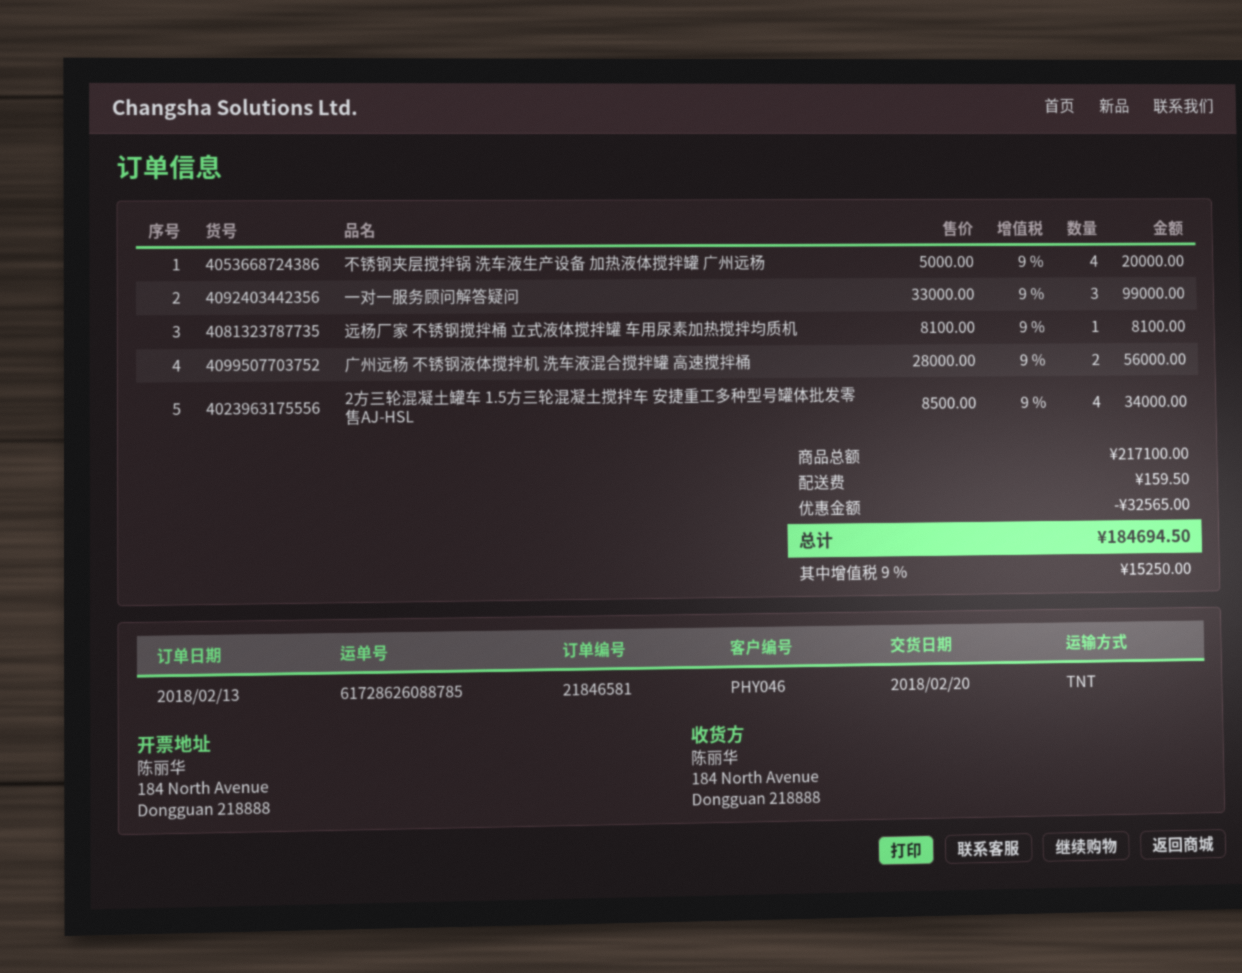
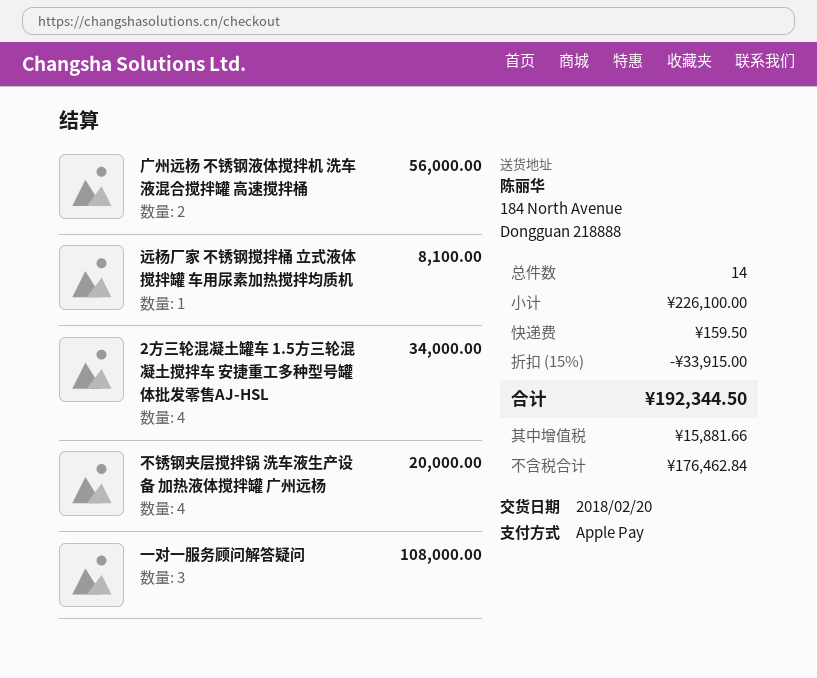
一对一服务顾问解答疑问: 3 for 99000.00 -> 3 for 108000.00
subtotal: 217100.00 -> 226100.00
discount: 32565.00 -> 33915.00
tax: 15250.00 -> 15881.66
total: 184694.50 -> 192344.50

